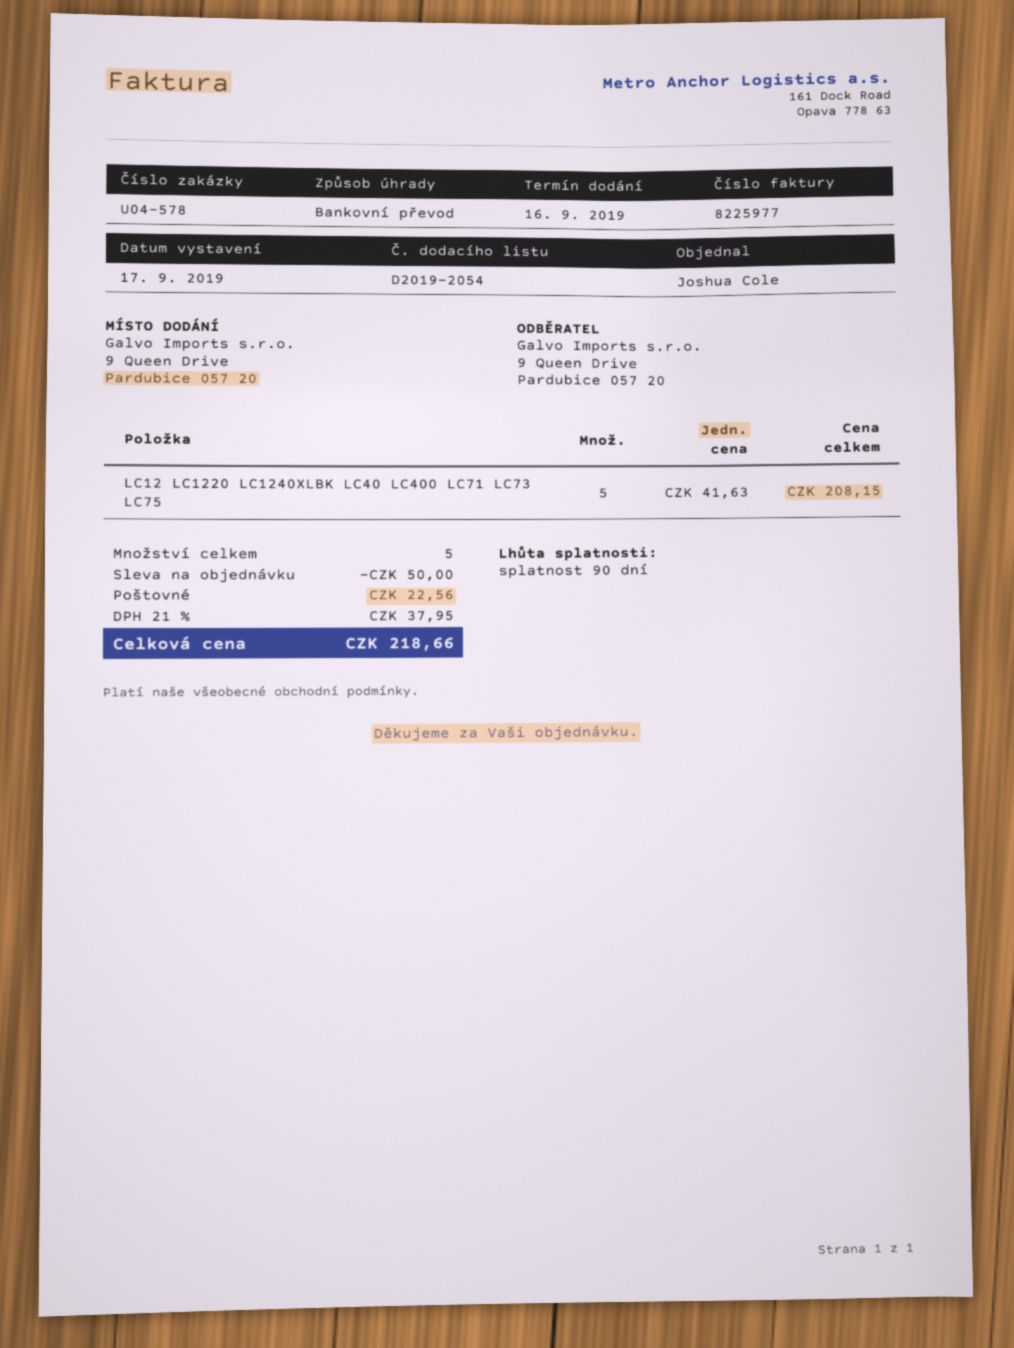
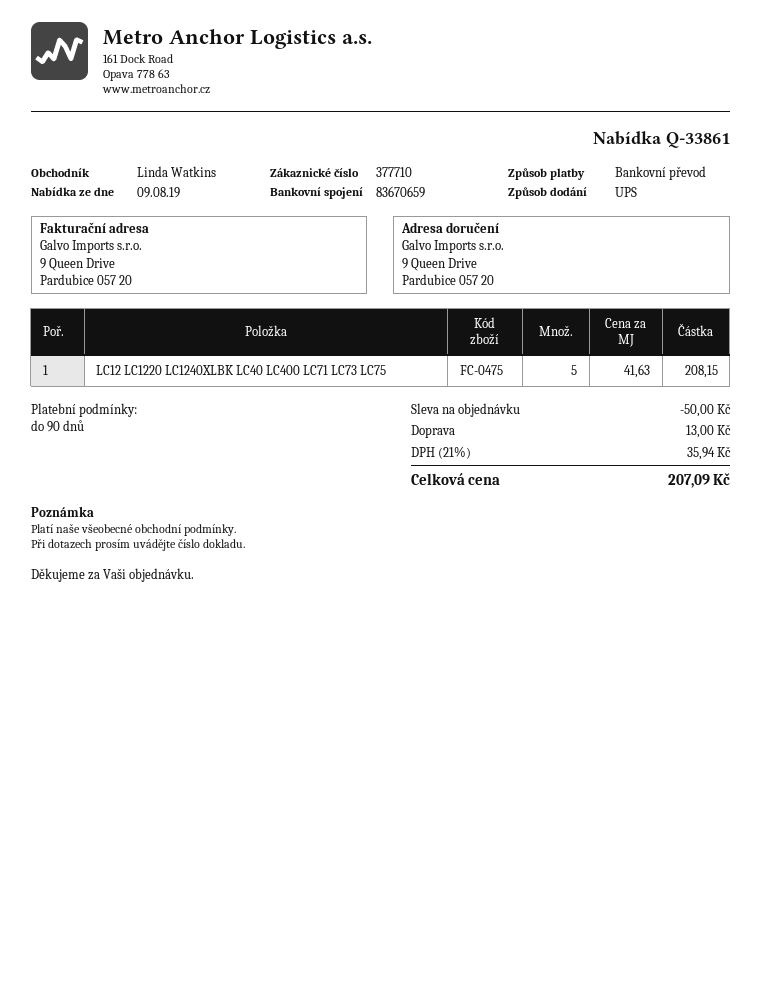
shipping: 22.56 -> 13.00
tax: 21% = 37.95 -> 21% = 35.94
total: 218.66 -> 207.09

